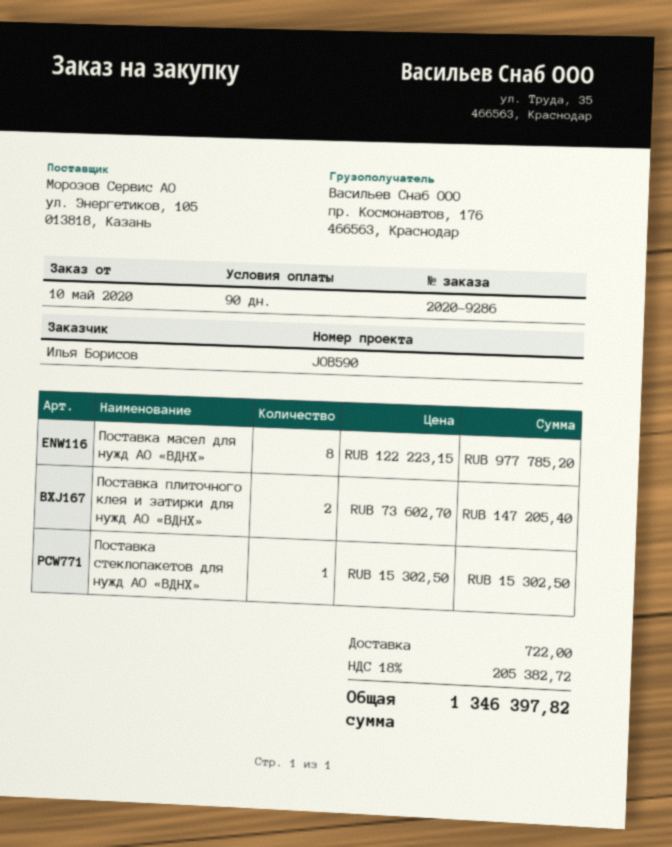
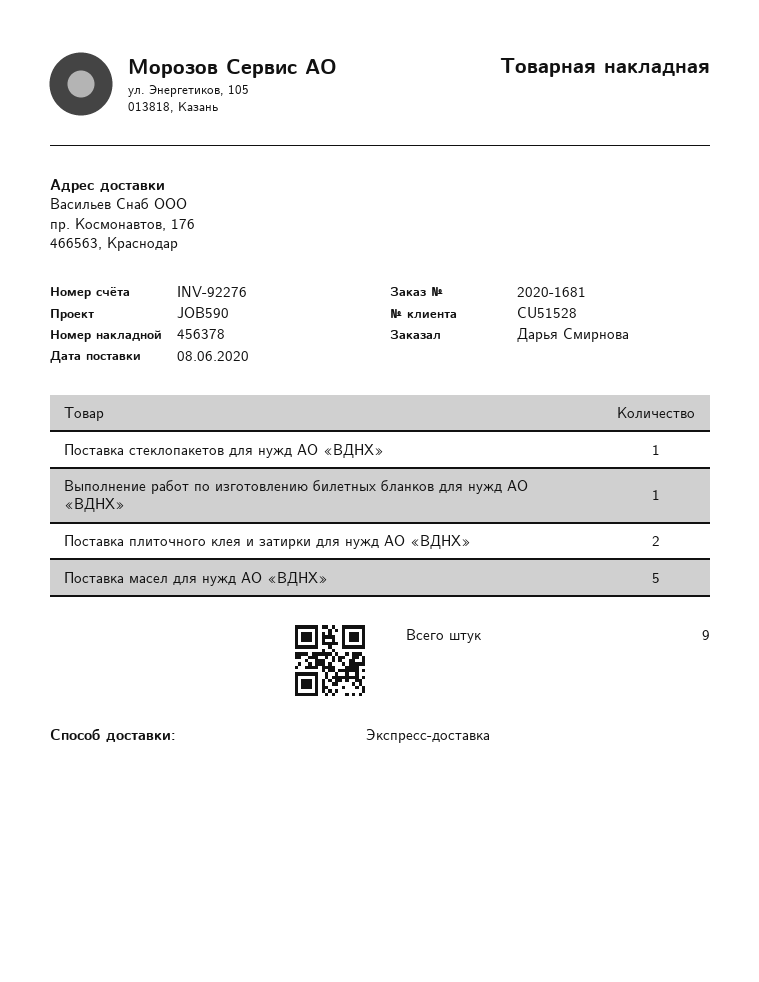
order number: 2020-9286 -> 2020-1681
ordered by: Илья Борисов -> Дарья Смирнова
Поставка масел для нужд АО «ВДНХ»: 8 -> 5
Выполнение работ по изготовлению билетных бланков для нужд АО «ВДНХ»: none -> 1

